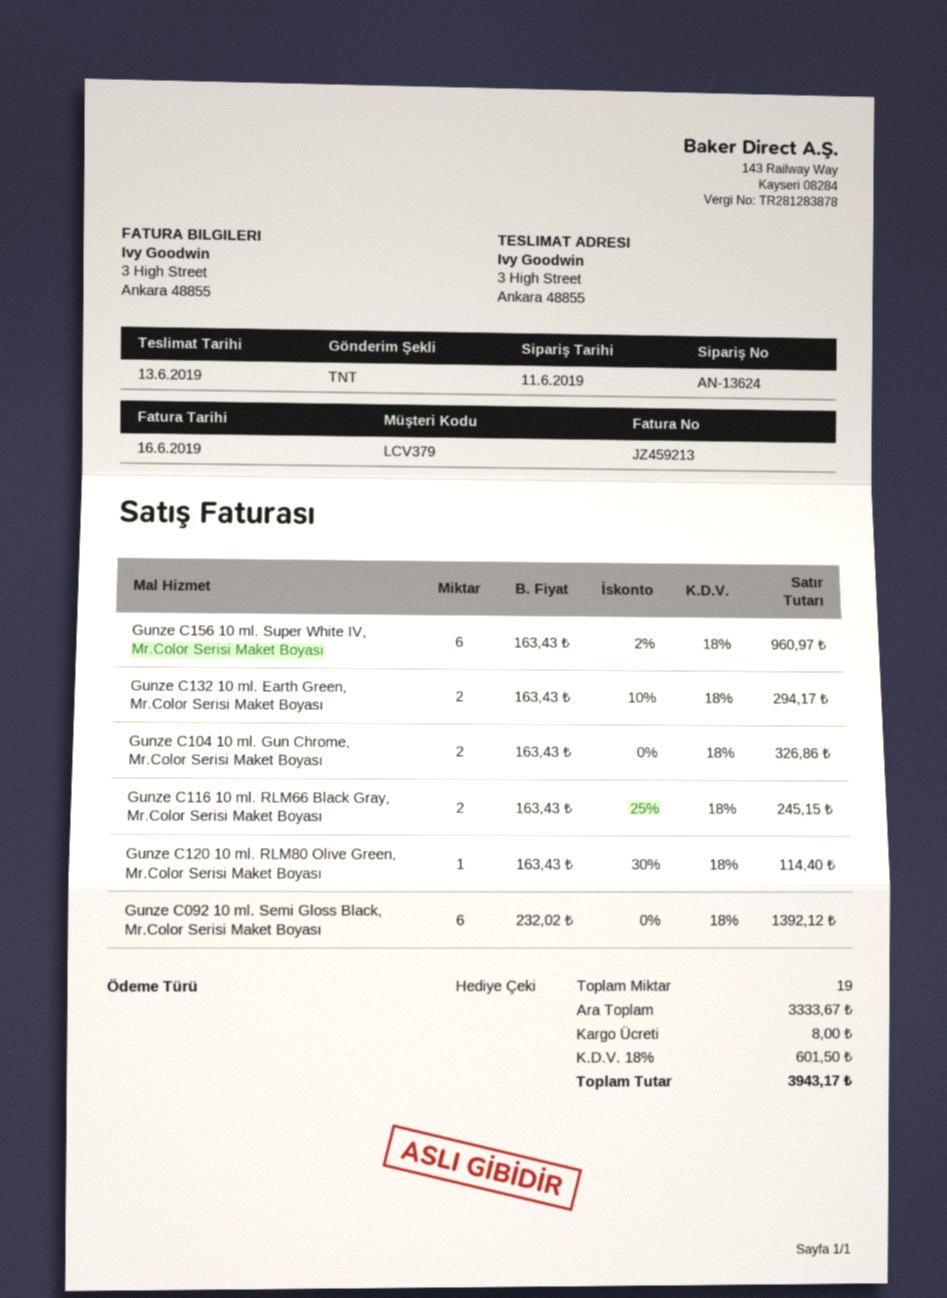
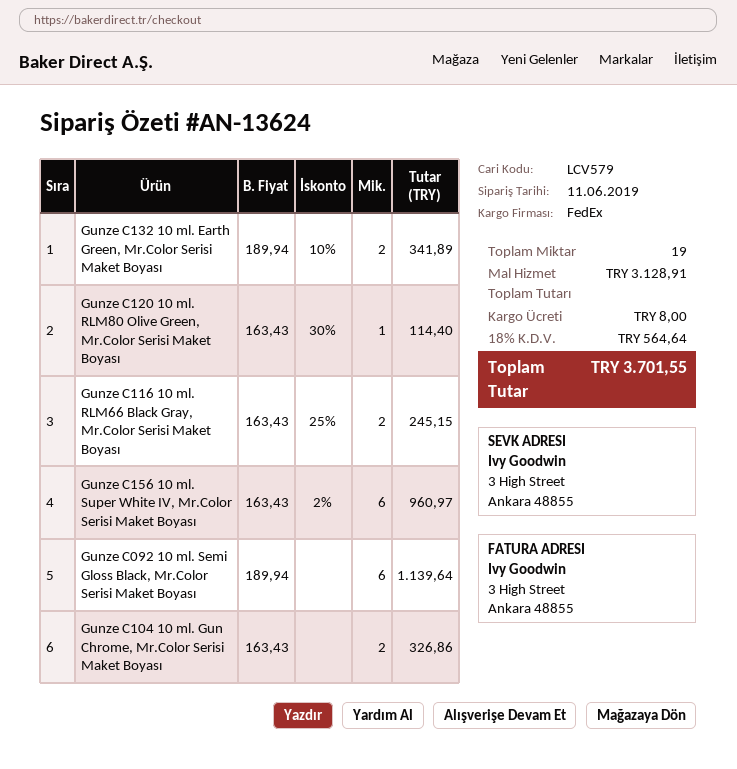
customer number: LCV379 -> LCV579
shipping method: TNT -> FedEx
Gunze C132 10 ml. Earth Green, Mr.Color Serisi Maket Boyası: 2 x 163.43 - 10% = 294.17 -> 2 x 189.94 - 10% = 341.89
Gunze C092 10 ml. Semi Gloss Black, Mr.Color Serisi Maket Boyası: 6 x 232.02 = 1392.12 -> 6 x 189.94 = 1139.64
subtotal: 3333.67 -> 3128.91
tax: 18% = 601.50 -> 18% = 564.64
total: 3943.17 -> 3701.55

